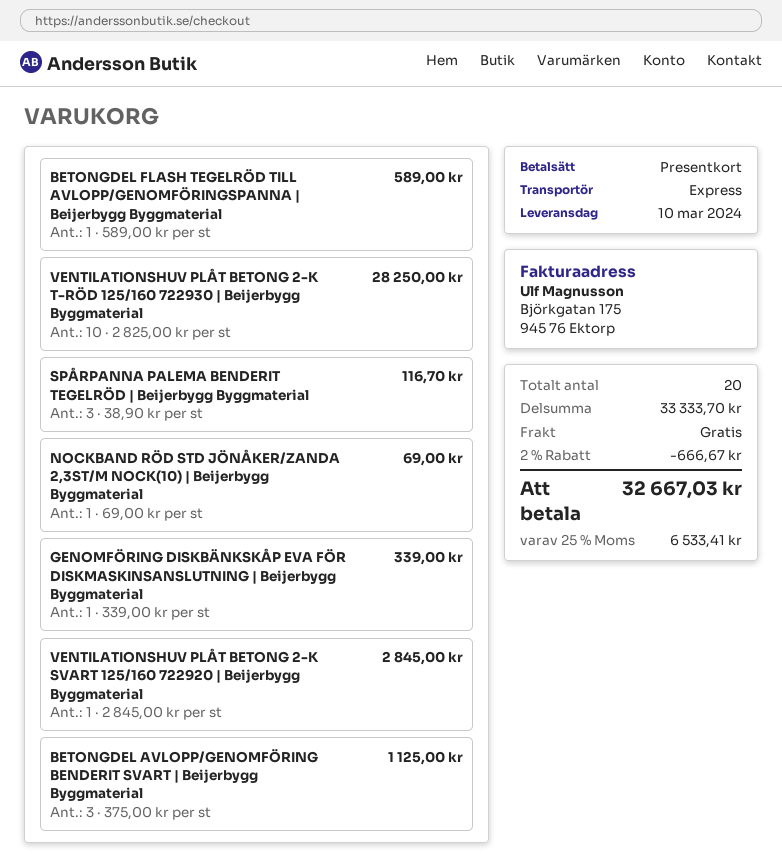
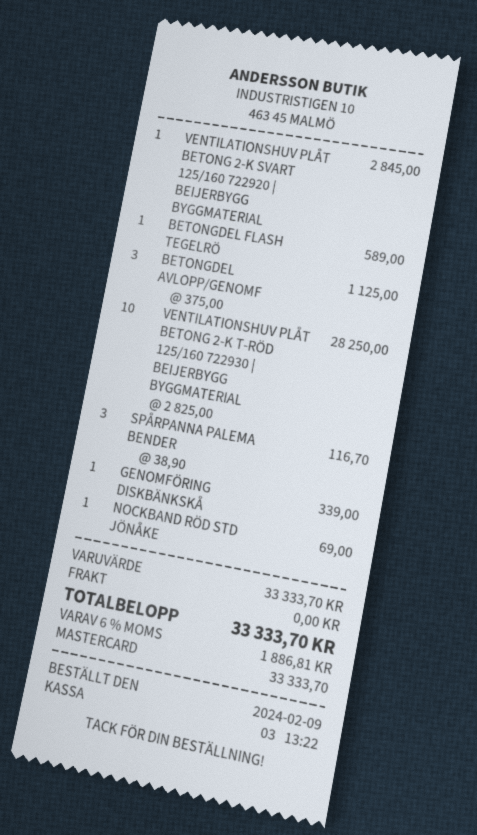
payment method: gift card -> Mastercard
discount: 2% = 666.67 -> none
tax: 25% = 6533.41 -> 6% = 1886.81
total: 32667.03 -> 33333.70

